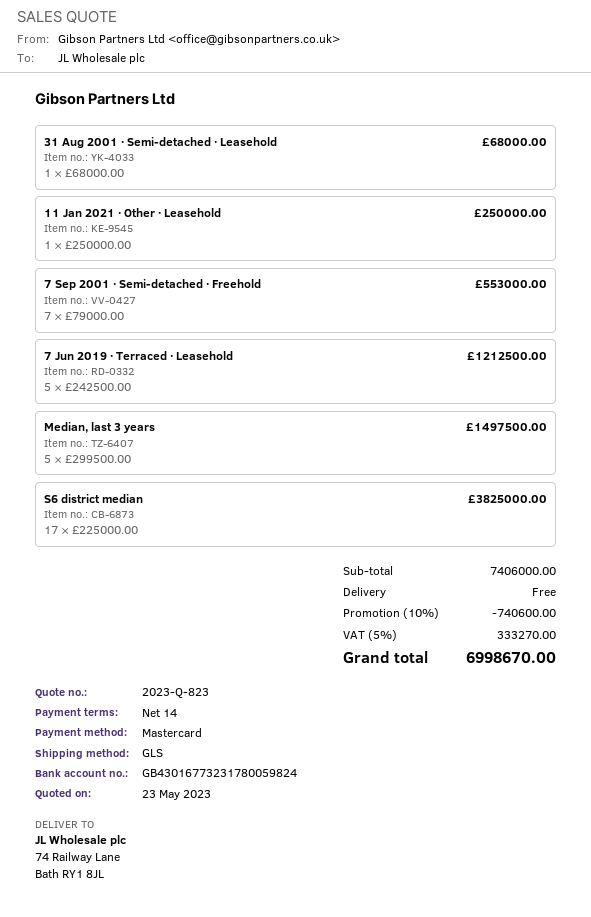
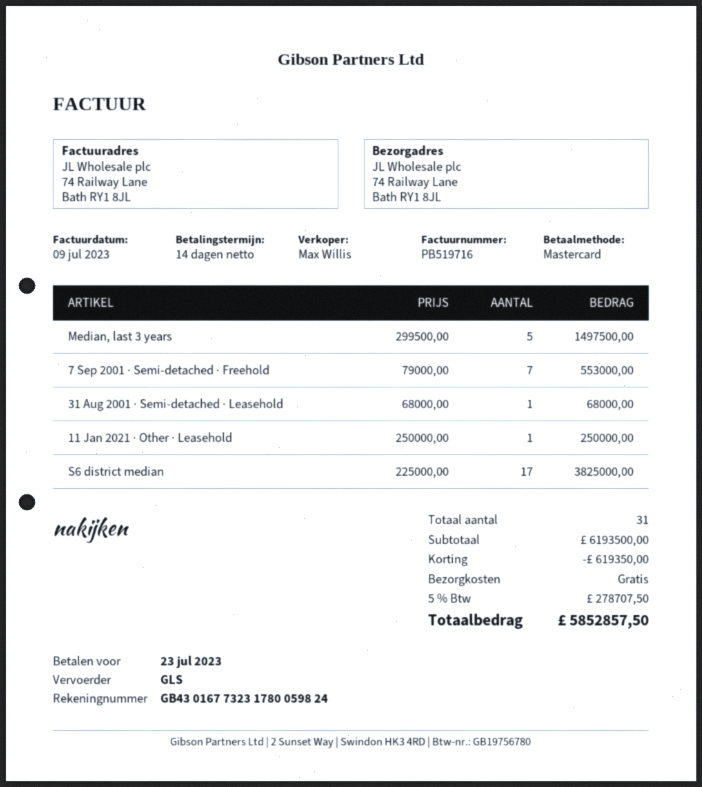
7 Jun 2019 · Terraced · Leasehold: 5 x 242500.00 = 1212500.00 -> none
subtotal: 7406000.00 -> 6193500.00
discount: 740600.00 -> 619350.00
tax: 5% = 333270.00 -> 5% = 278707.50
total: 6998670.00 -> 5852857.50

